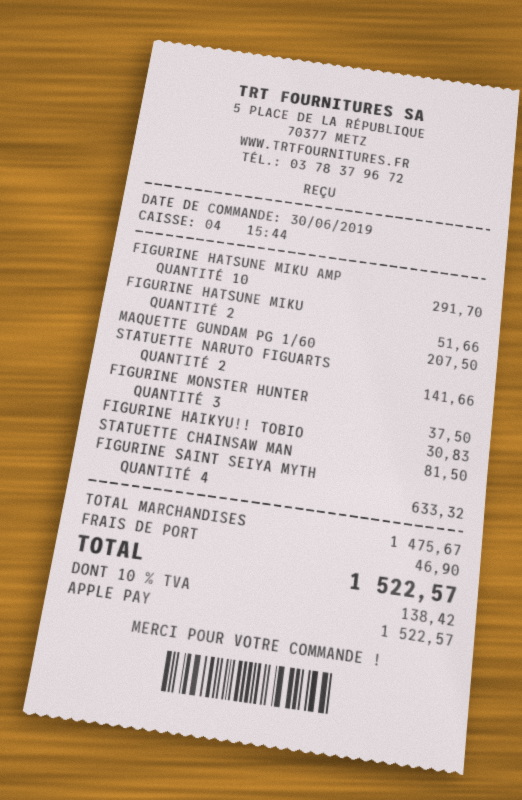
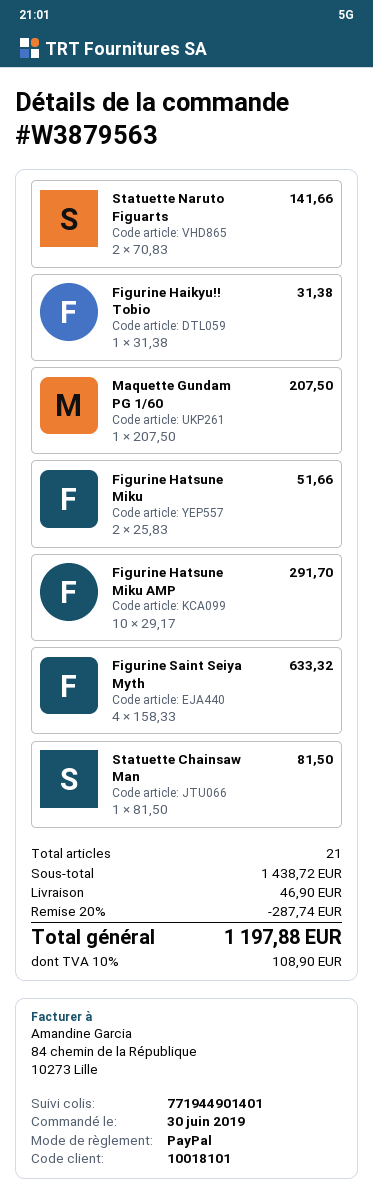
payment method: Apple Pay -> PayPal
FIGURINE MONSTER HUNTER: 3 for 37.50 -> none
FIGURINE HAIKYU!! TOBIO: 1 for 30.83 -> 1 for 31.38
subtotal: 1475.67 -> 1438.72
discount: none -> 20% = 287.74
tax: 10% = 138.42 -> 10% = 108.90
total: 1522.57 -> 1197.88

